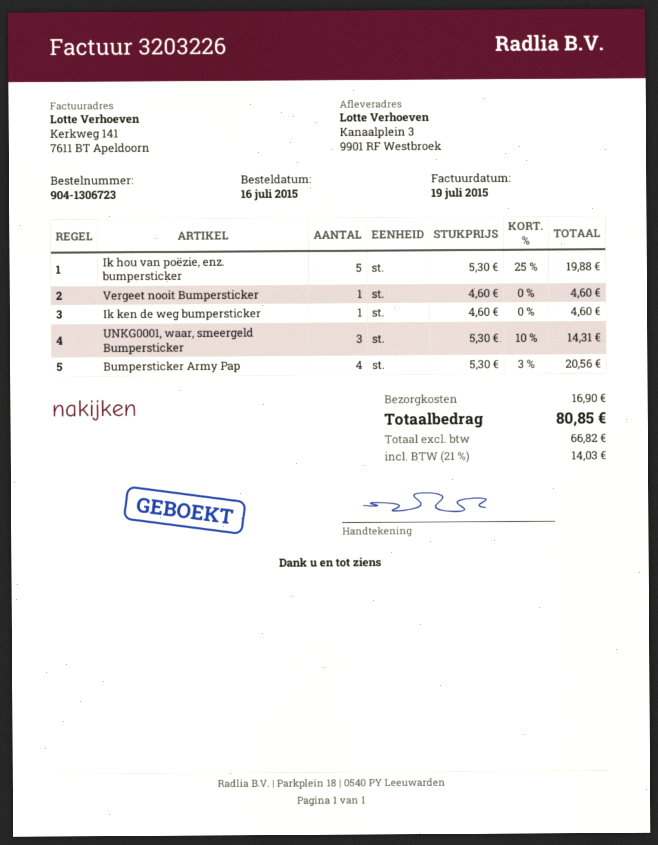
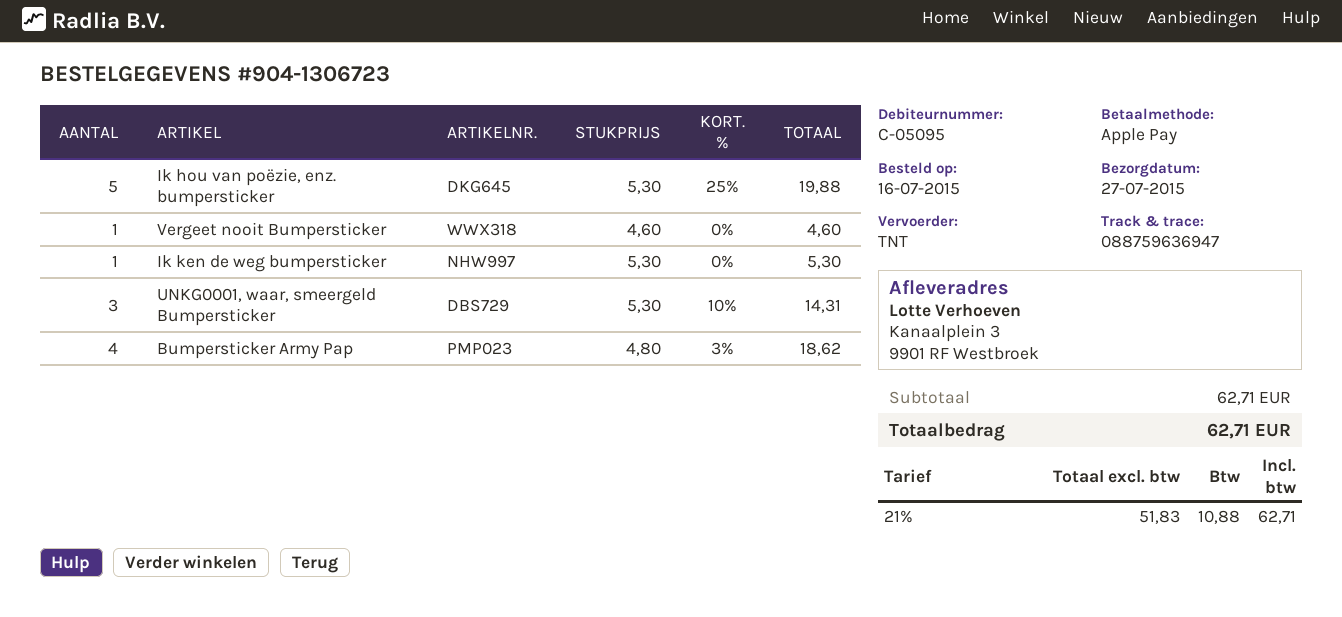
Ik ken de weg bumpersticker: 1 x 4.60 = 4.60 -> 1 x 5.30 = 5.30
Bumpersticker Army Pap: 4 x 5.30 - 3% = 20.56 -> 4 x 4.80 - 3% = 18.62
shipping: 16.90 -> none
net: 66.82 -> 51.83
tax: 21% = 14.03 -> 21% = 10.88
total: 80.85 -> 62.71

